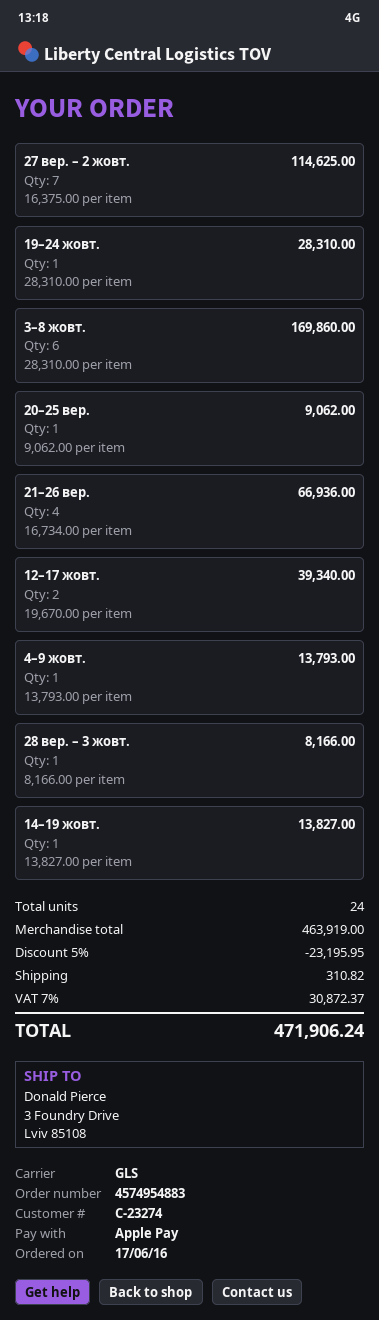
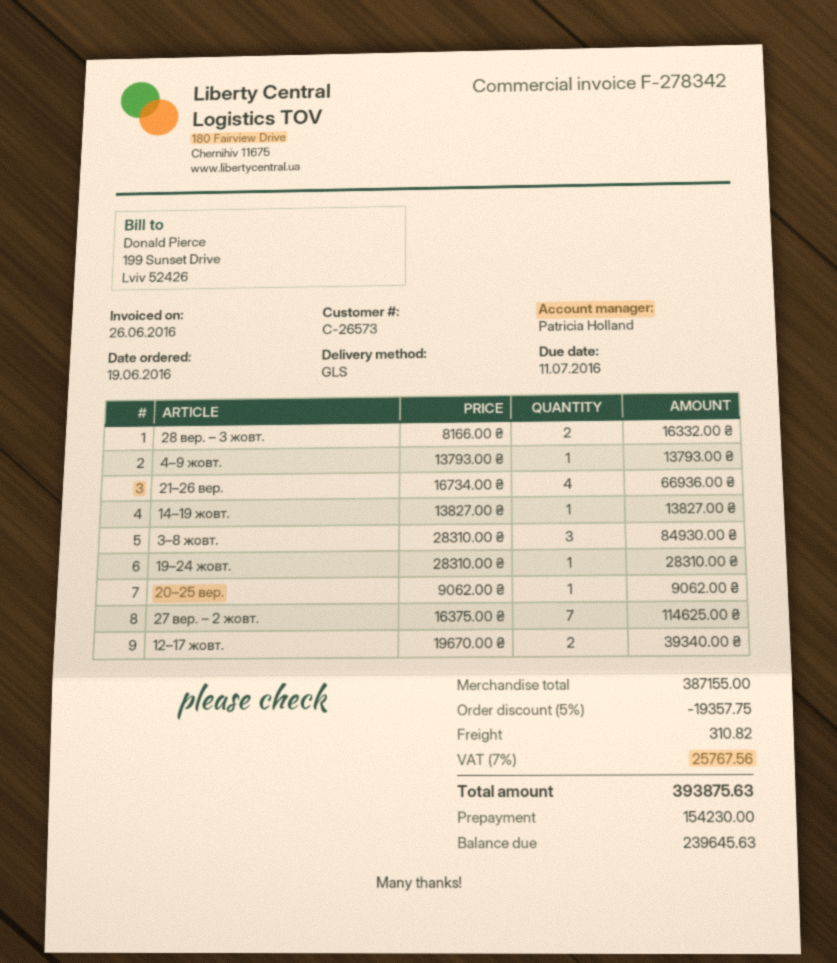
order date: 2016-06-17 -> 2016-06-19
customer number: C-23274 -> C-26573
3–8 жовт.: 6 x 28310.00 = 169860.00 -> 3 x 28310.00 = 84930.00
28 вер. – 3 жовт.: 1 x 8166.00 = 8166.00 -> 2 x 8166.00 = 16332.00
subtotal: 463919.00 -> 387155.00
discount: 5% = 23195.95 -> 5% = 19357.75
tax: 7% = 30872.37 -> 7% = 25767.56
total: 471906.24 -> 393875.63

